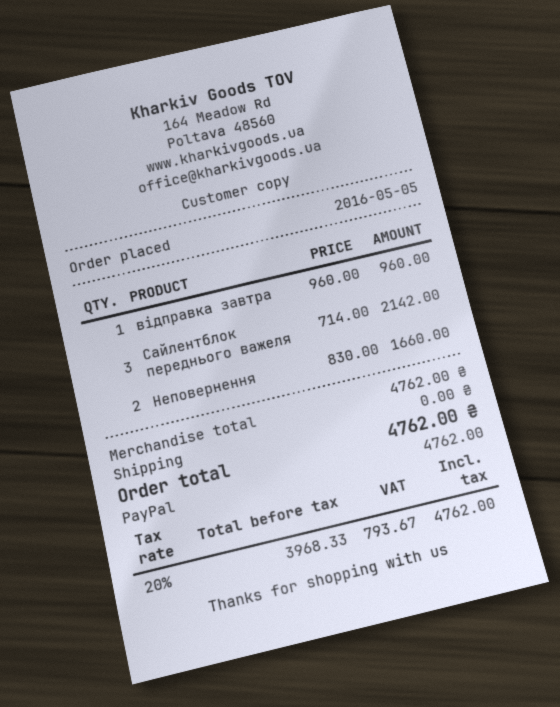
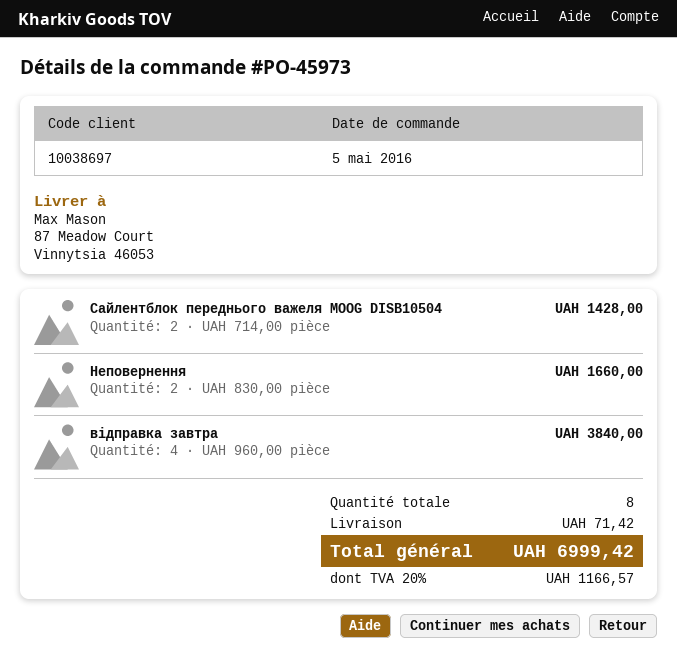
відправка завтра: 1 x 960.00 = 960.00 -> 4 x 960.00 = 3840.00
Сайлентблок переднього важеля: 3 x 714.00 = 2142.00 -> 2 x 714.00 = 1428.00
shipping: 0.00 -> 71.42
tax: 20% = 793.67 -> 20% = 1166.57
total: 4762.00 -> 6999.42

